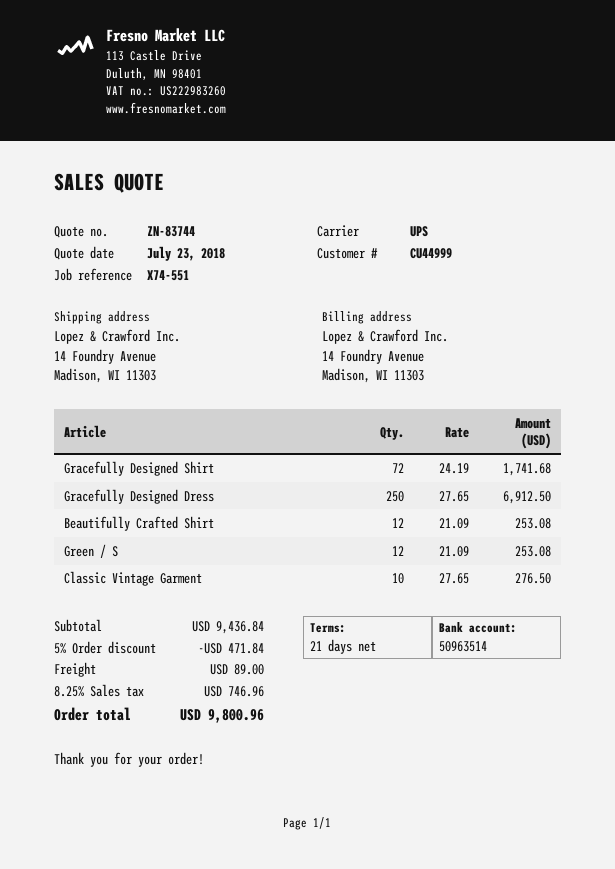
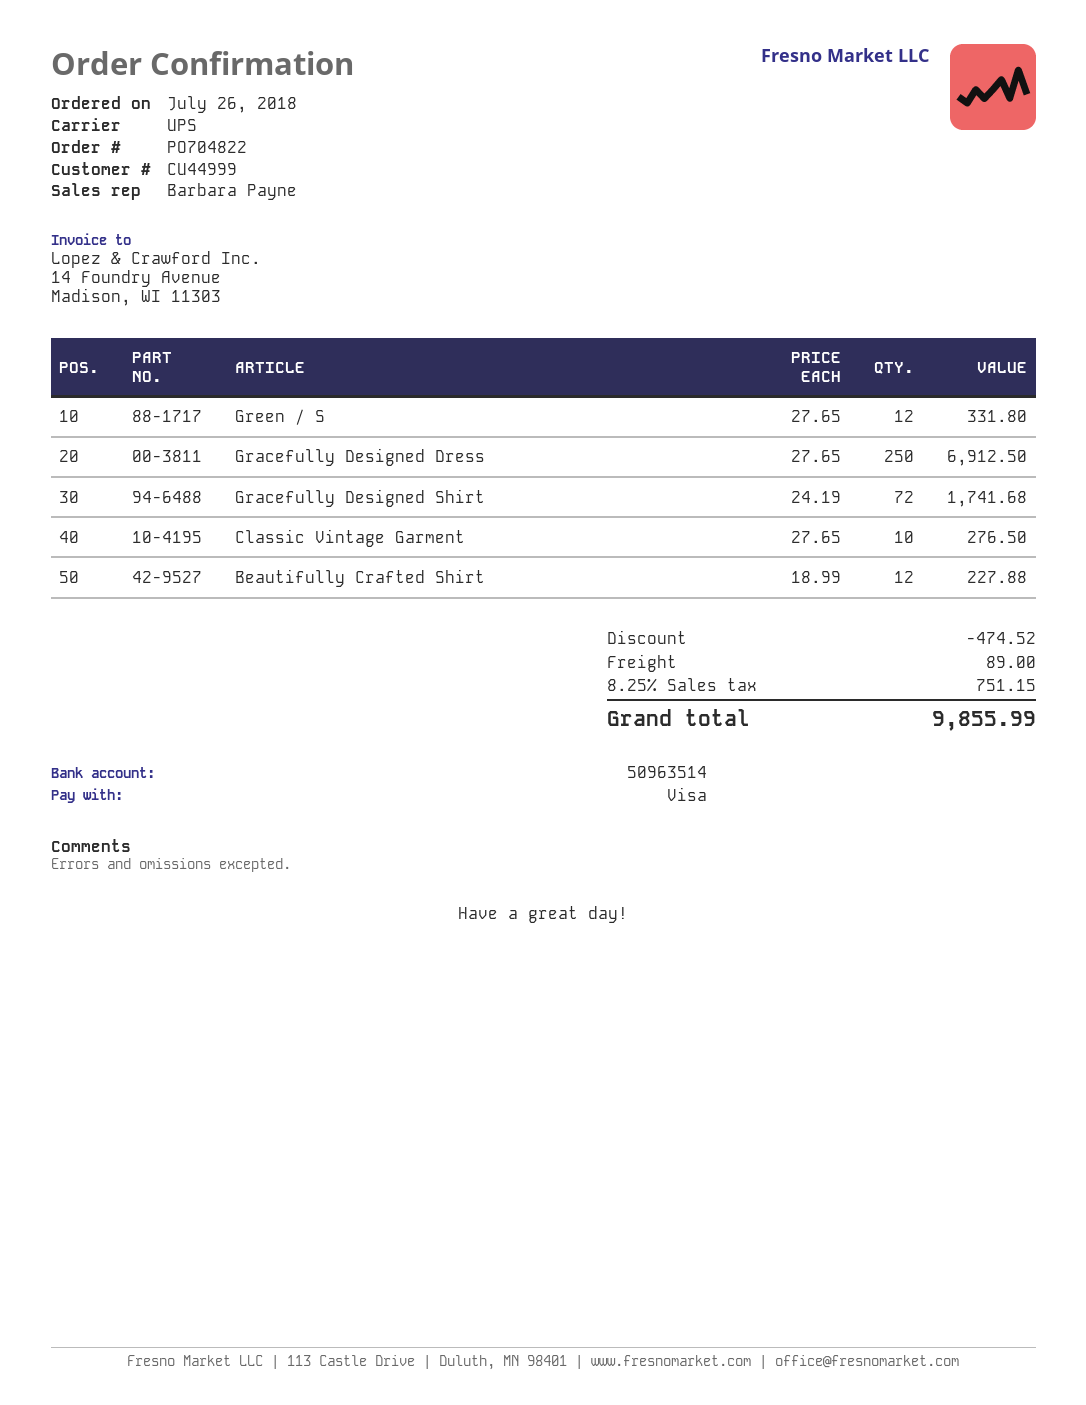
Beautifully Crafted Shirt: 12 x 21.09 = 253.08 -> 12 x 18.99 = 227.88
Green / S: 12 x 21.09 = 253.08 -> 12 x 27.65 = 331.80
discount: 471.84 -> 474.52
tax: 8.25% = 746.96 -> 8.25% = 751.15
total: 9800.96 -> 9855.99

